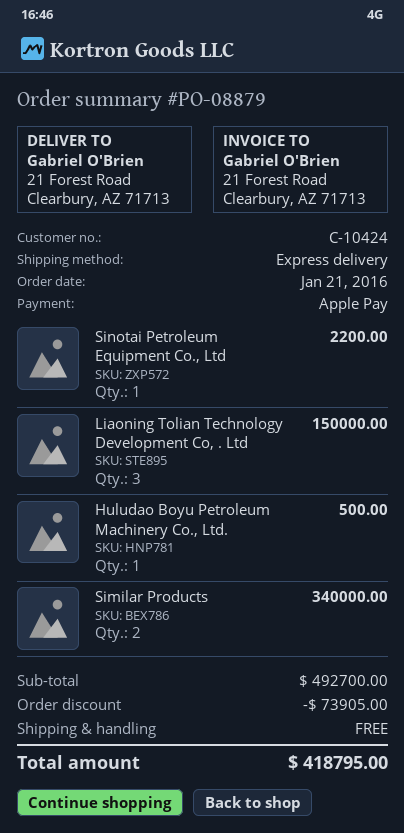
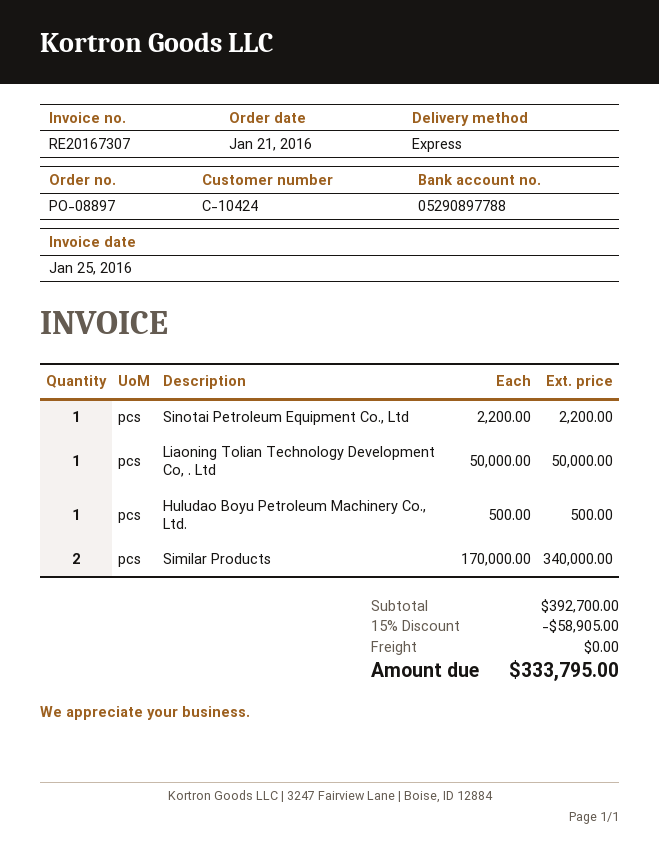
order number: PO-08879 -> PO-08897
Liaoning Tolian Technology Development Co, . Ltd: 3 for 150000.00 -> 1 for 50000.00
subtotal: 492700.00 -> 392700.00
discount: 73905.00 -> 58905.00
total: 418795.00 -> 333795.00

